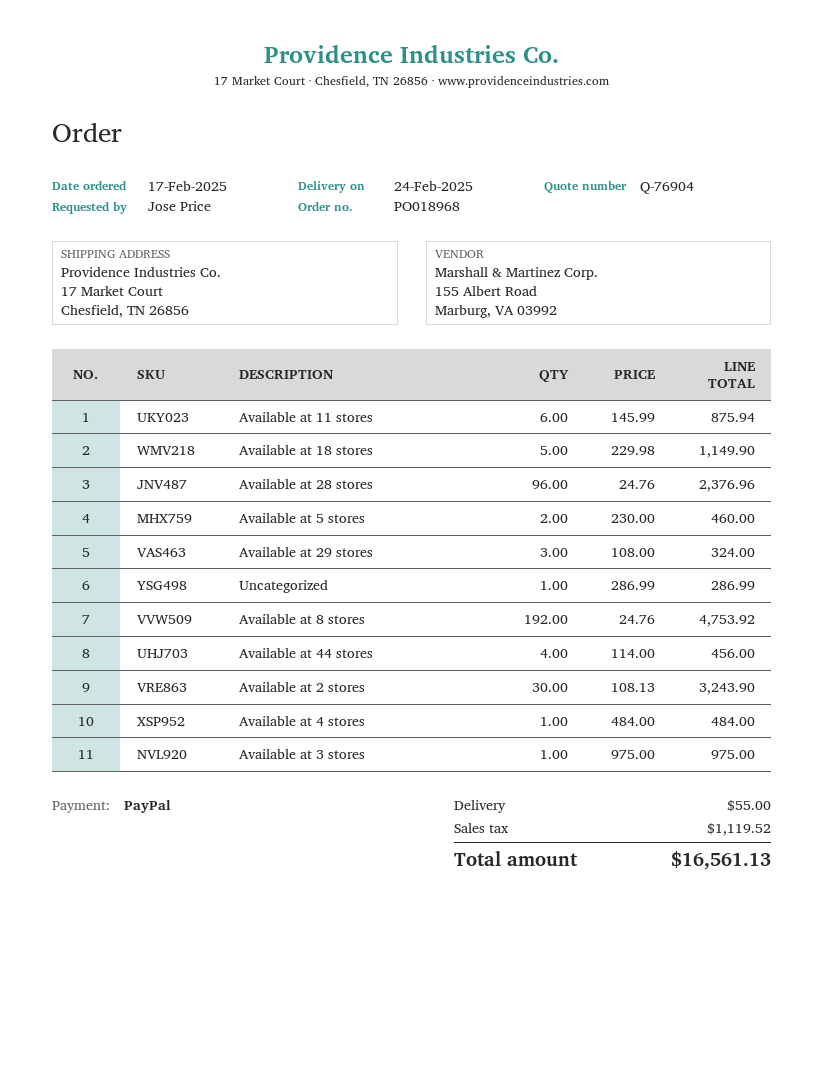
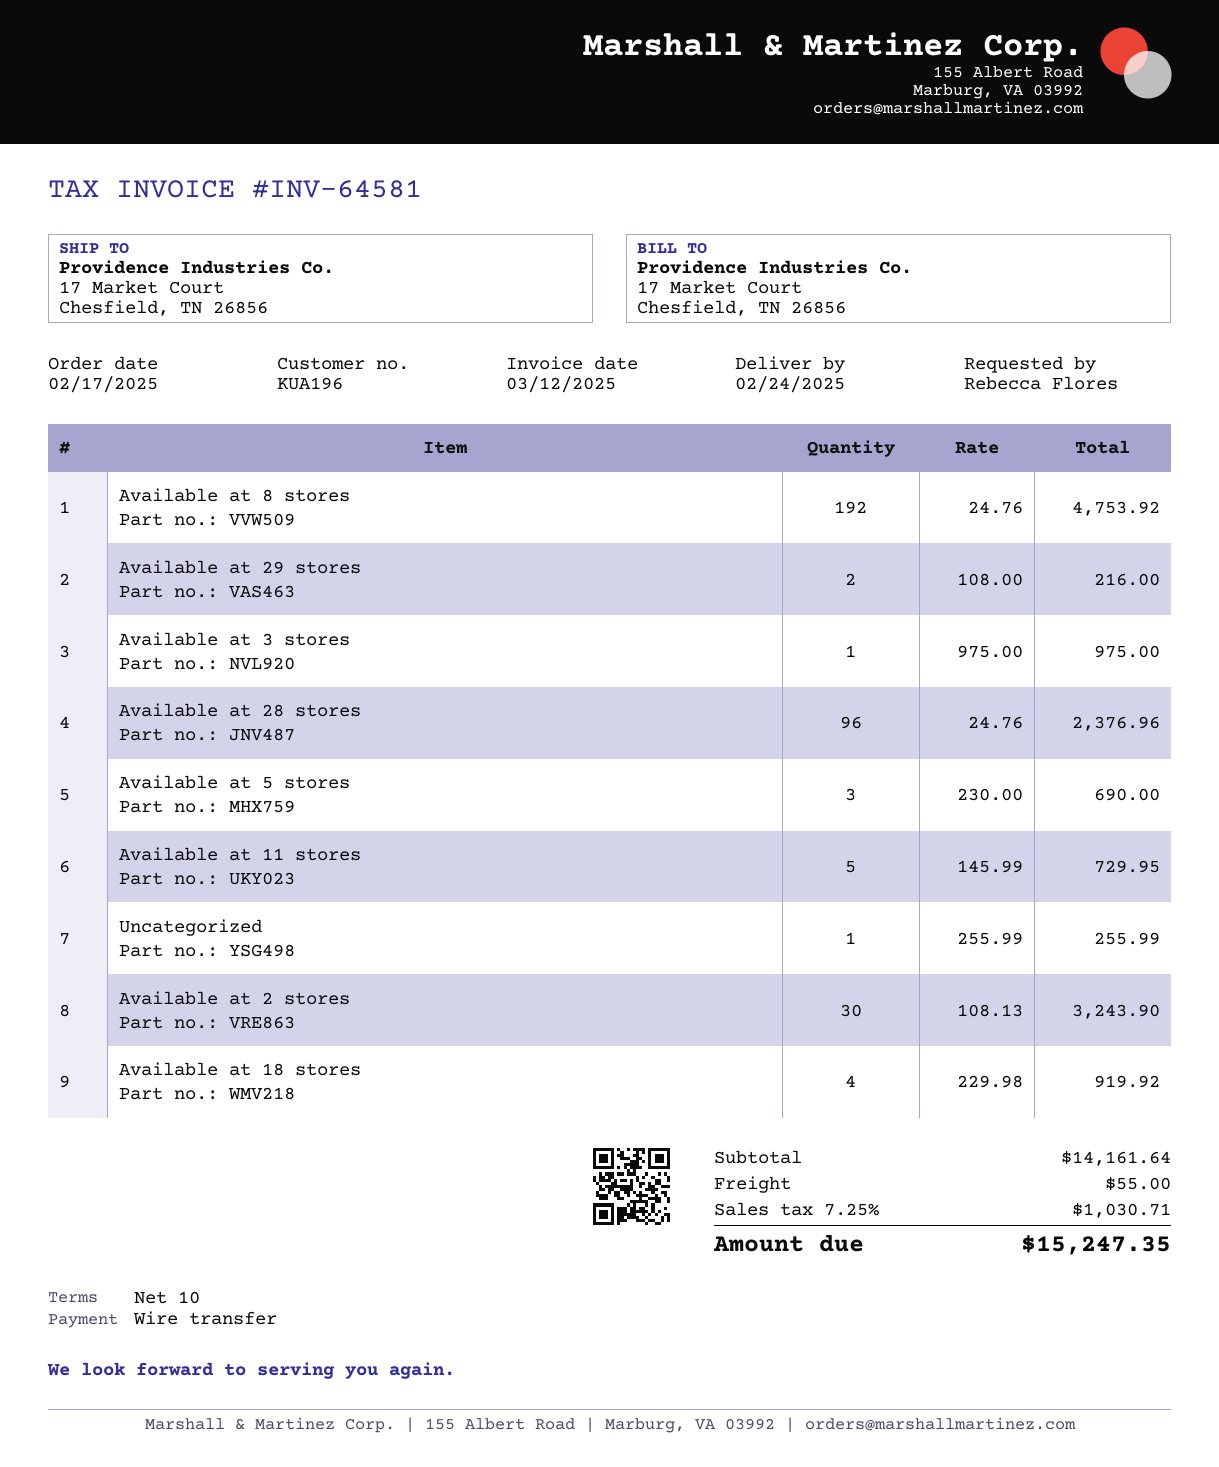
ordered by: Jose Price -> Rebecca Flores
payment method: PayPal -> bank transfer
Available at 11 stores: 6 x 145.99 = 875.94 -> 5 x 145.99 = 729.95
Available at 18 stores: 5 x 229.98 = 1149.90 -> 4 x 229.98 = 919.92
Available at 5 stores: 2 x 230.00 = 460.00 -> 3 x 230.00 = 690.00
Available at 29 stores: 3 x 108.00 = 324.00 -> 2 x 108.00 = 216.00
Uncategorized: 1 x 286.99 = 286.99 -> 1 x 255.99 = 255.99
Available at 44 stores: 4 x 114.00 = 456.00 -> none
Available at 4 stores: 1 x 484.00 = 484.00 -> none
tax: 1119.52 -> 1030.71
total: 16561.13 -> 15247.35

